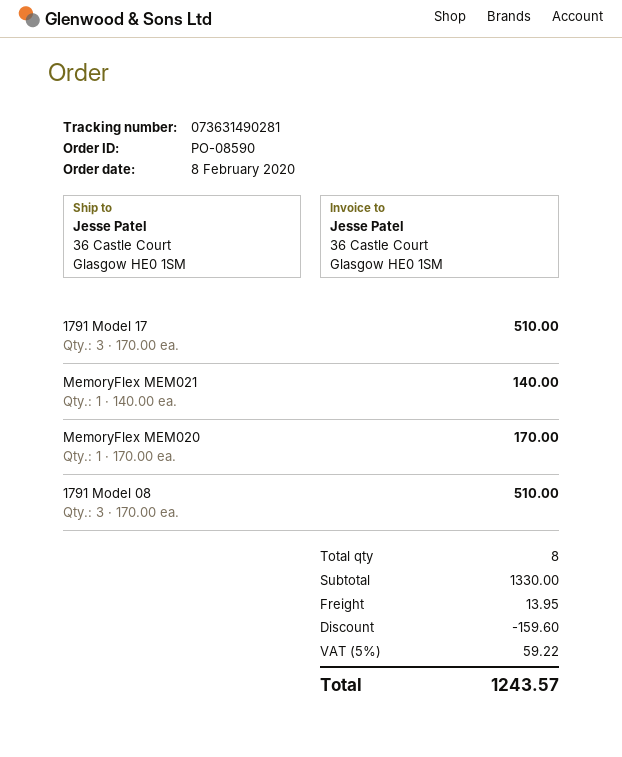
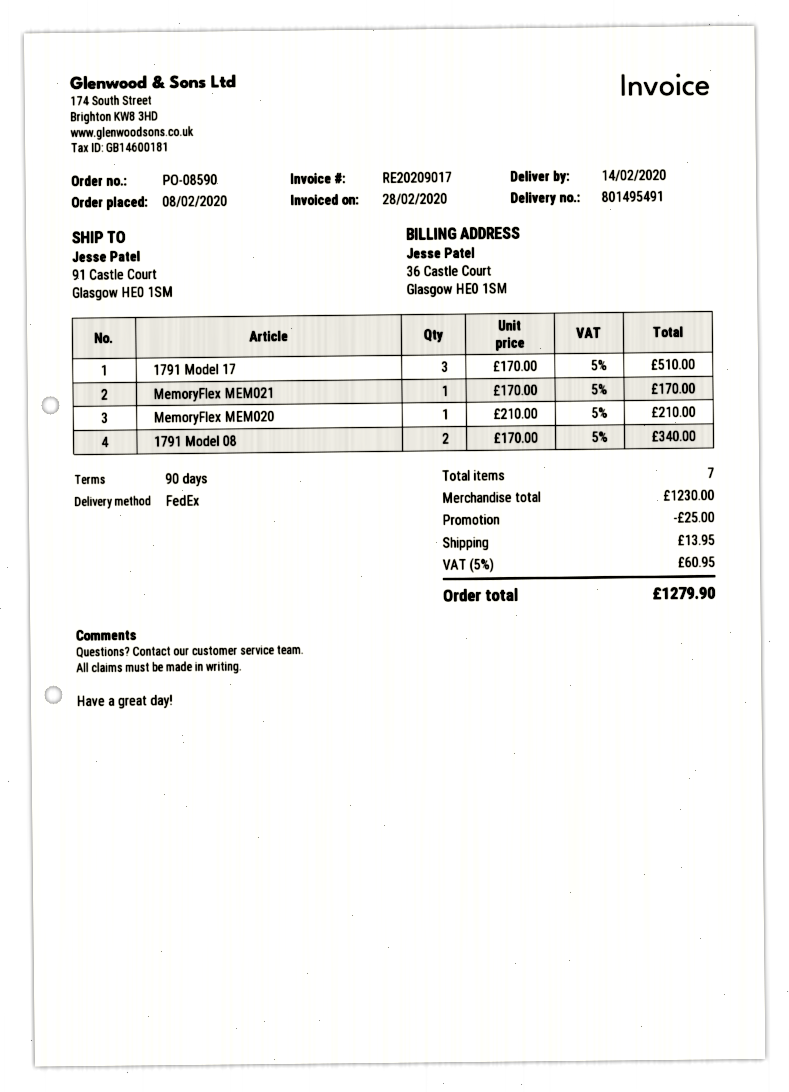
ship to: 36 Castle Court, Glasgow HE0 1SM -> 91 Castle Court, Glasgow HE0 1SM
MemoryFlex MEM021: 1 x 140.00 = 140.00 -> 1 x 170.00 = 170.00
MemoryFlex MEM020: 1 x 170.00 = 170.00 -> 1 x 210.00 = 210.00
1791 Model 08: 3 x 170.00 = 510.00 -> 2 x 170.00 = 340.00
total quantity: 8 -> 7
subtotal: 1330.00 -> 1230.00
discount: 159.60 -> 25.00
tax: 5% = 59.22 -> 5% = 60.95
total: 1243.57 -> 1279.90

